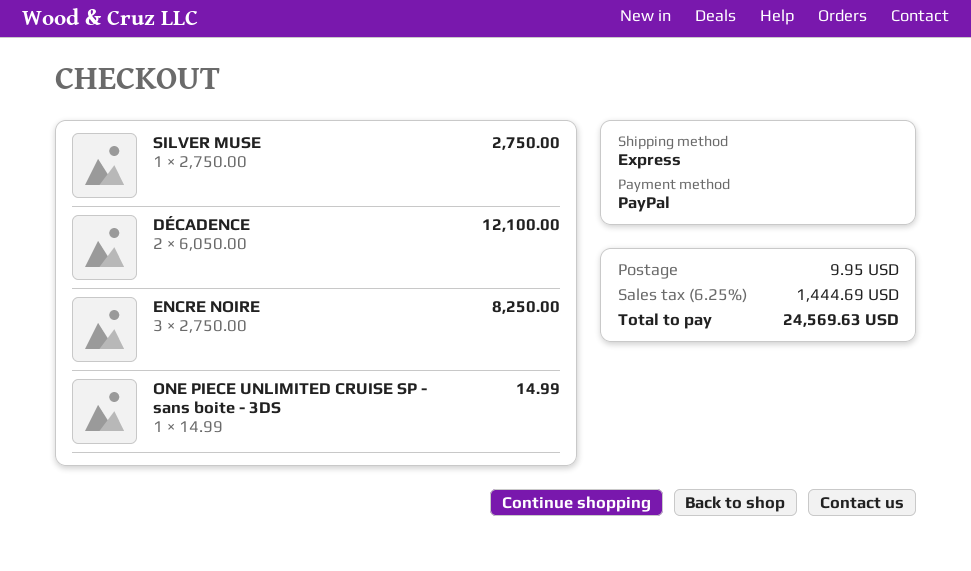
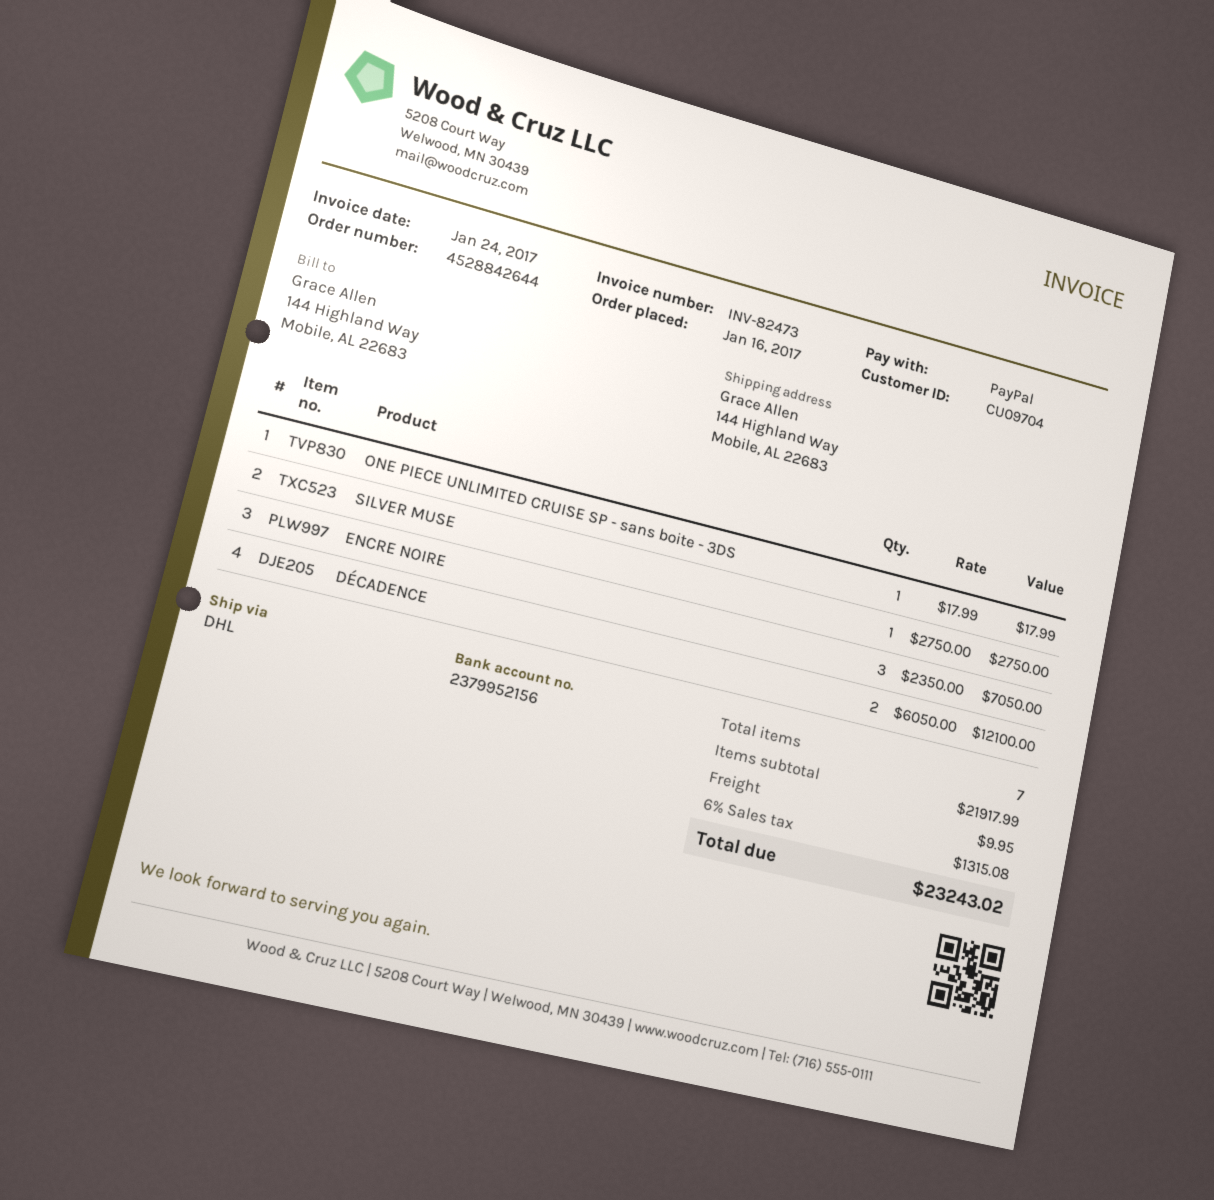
shipping method: express -> DHL
ENCRE NOIRE: 3 x 2750.00 = 8250.00 -> 3 x 2350.00 = 7050.00
ONE PIECE UNLIMITED CRUISE SP - sans boite - 3DS: 1 x 14.99 = 14.99 -> 1 x 17.99 = 17.99
tax: 6.25% = 1444.69 -> 6% = 1315.08
total: 24569.63 -> 23243.02

